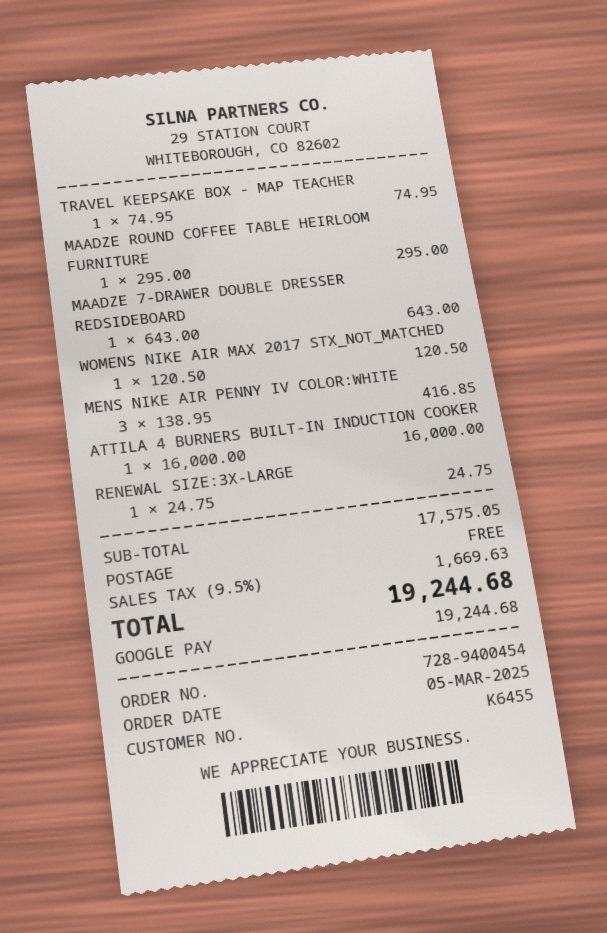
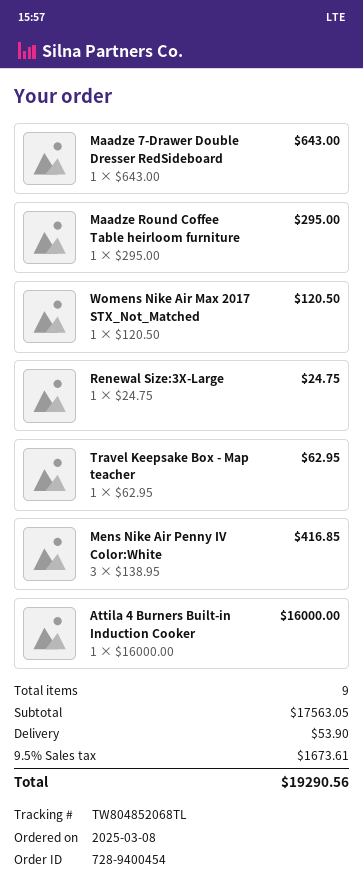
order date: 2025-03-05 -> 2025-03-08
TRAVEL KEEPSAKE BOX - MAP TEACHER: 1 x 74.95 = 74.95 -> 1 x 62.95 = 62.95
subtotal: 17575.05 -> 17563.05
shipping: 0.00 -> 53.90
tax: 9.5% = 1669.63 -> 9.5% = 1673.61
total: 19244.68 -> 19290.56

